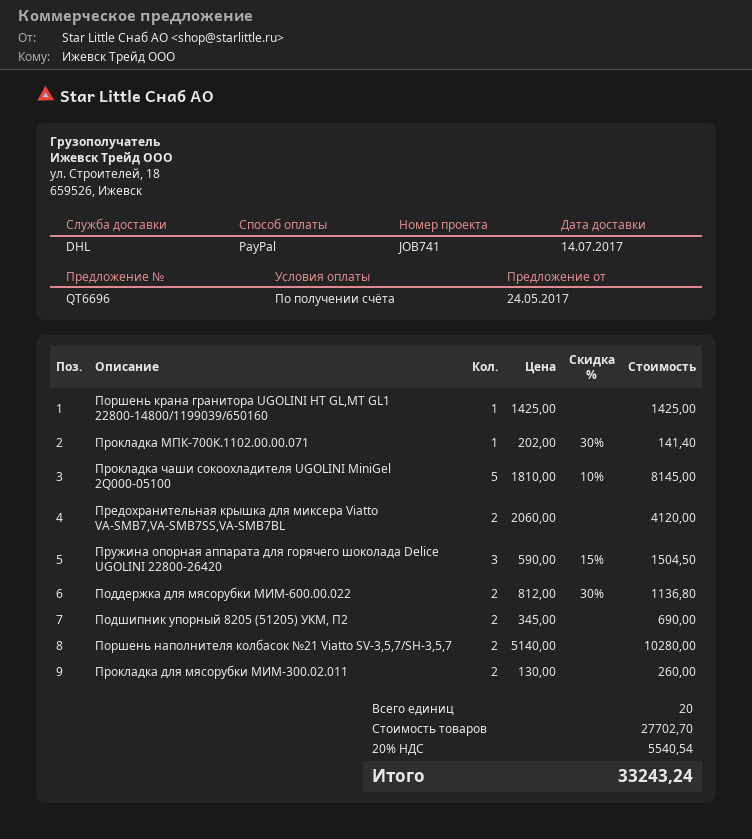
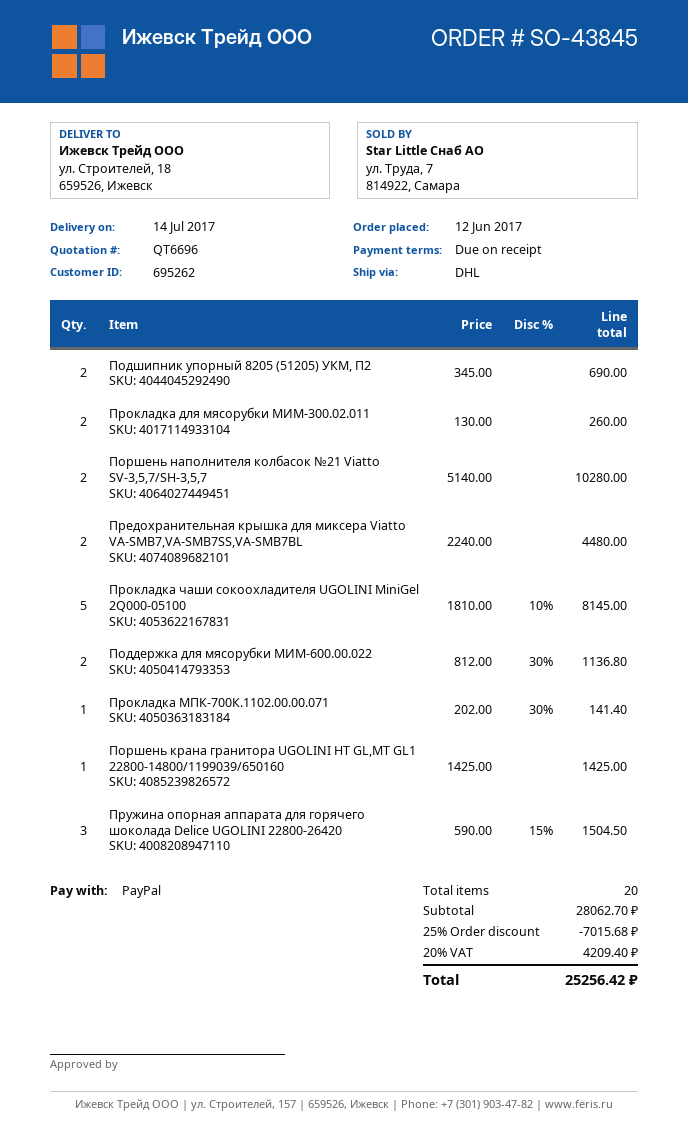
Предохранительная крышка для миксера Viatto VA-SMB7,VA-SMB7SS,VA-SMB7BL: 2 x 2060.00 = 4120.00 -> 2 x 2240.00 = 4480.00
subtotal: 27702.70 -> 28062.70
discount: none -> 25% = 7015.68
tax: 20% = 5540.54 -> 20% = 4209.40
total: 33243.24 -> 25256.42

